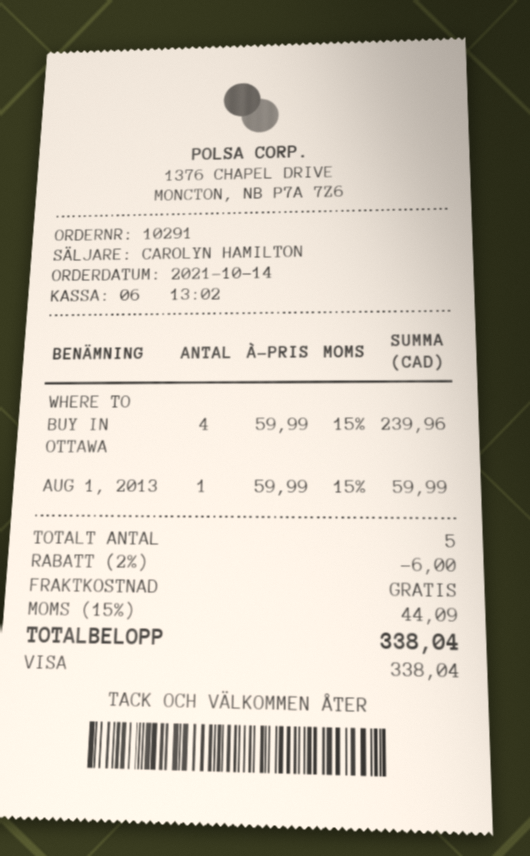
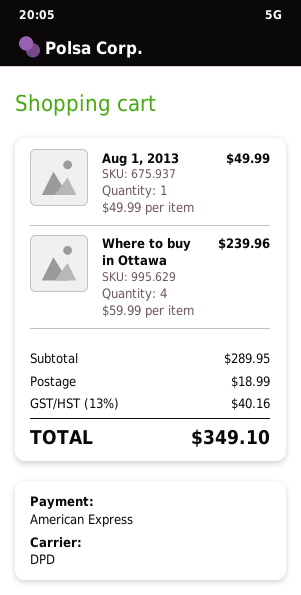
payment method: Visa -> American Express
AUG 1, 2013: 1 x 59.99 = 59.99 -> 1 x 49.99 = 49.99
discount: 2% = 6.00 -> none
shipping: 0.00 -> 18.99
tax: 15% = 44.09 -> 13% = 40.16
total: 338.04 -> 349.10

